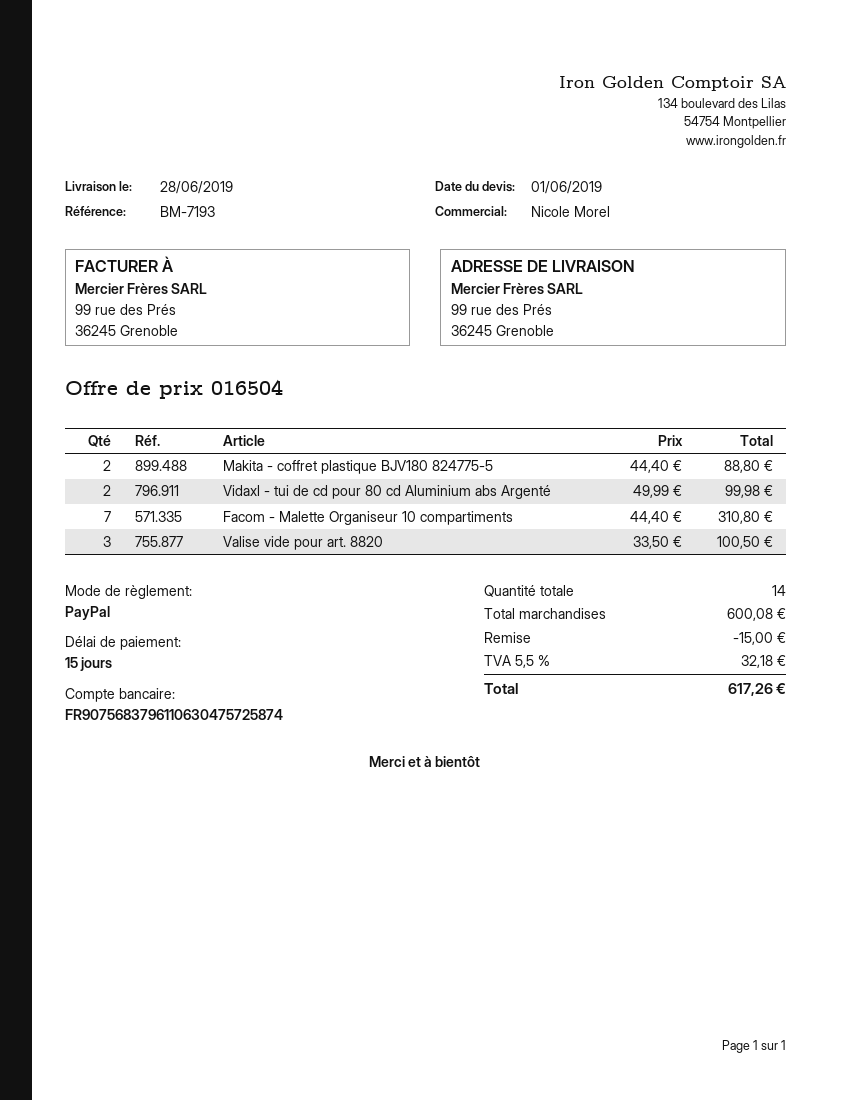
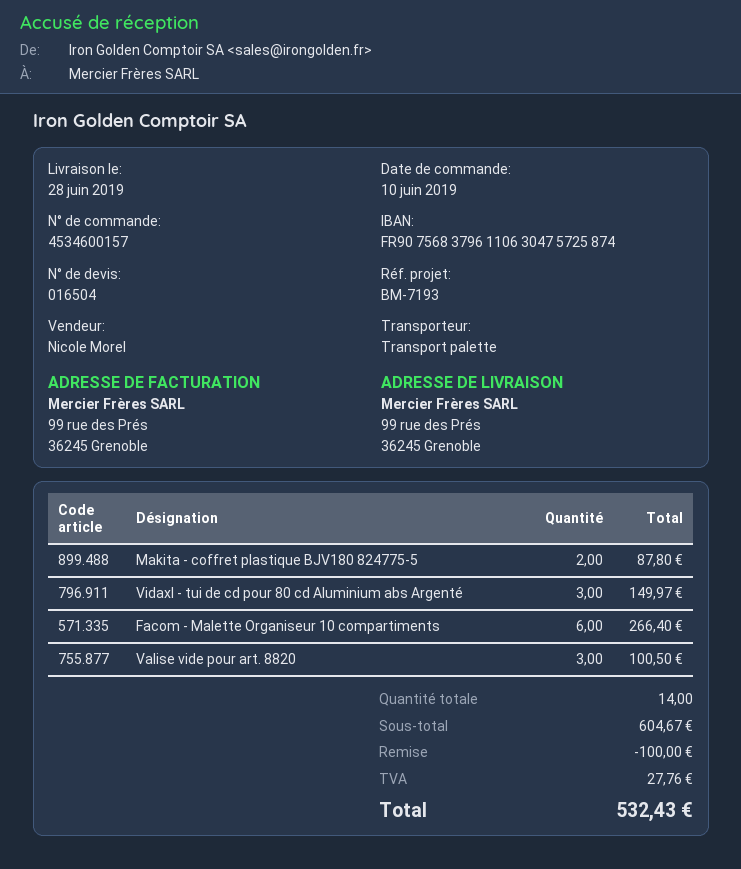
Makita - coffret plastique BJV180 824775-5: 2 for 88.80 -> 2 for 87.80
Vidaxl - tui de cd pour 80 cd Aluminium abs Argenté: 2 for 99.98 -> 3 for 149.97
Facom - Malette Organiseur 10 compartiments: 7 for 310.80 -> 6 for 266.40
subtotal: 600.08 -> 604.67
discount: 15.00 -> 100.00
tax: 32.18 -> 27.76
total: 617.26 -> 532.43

